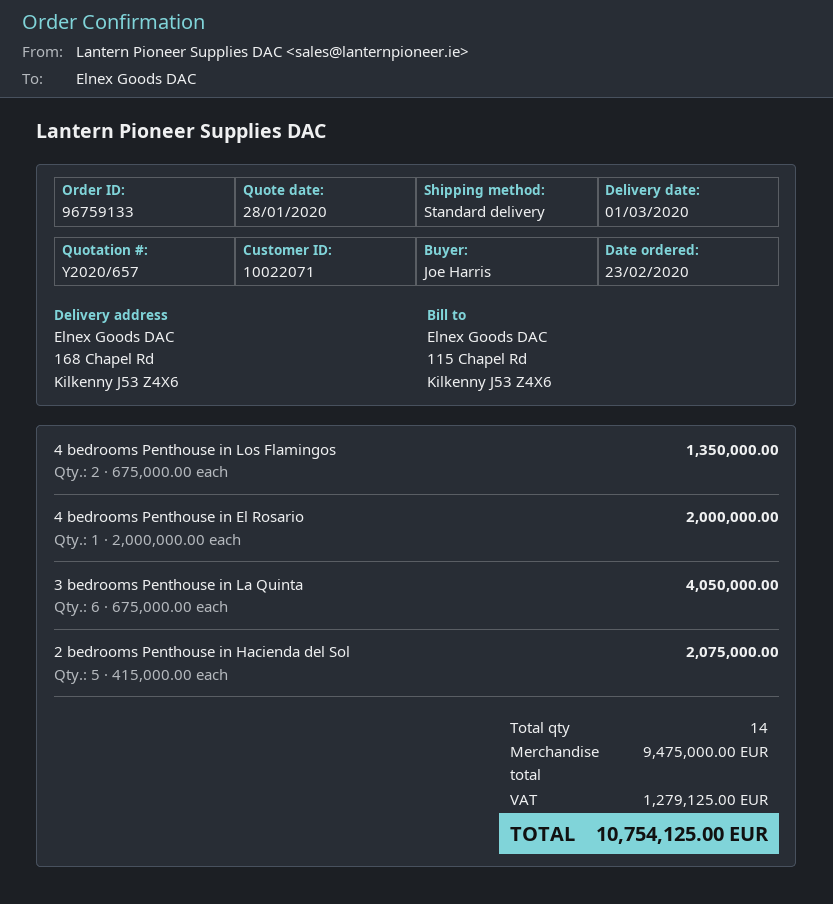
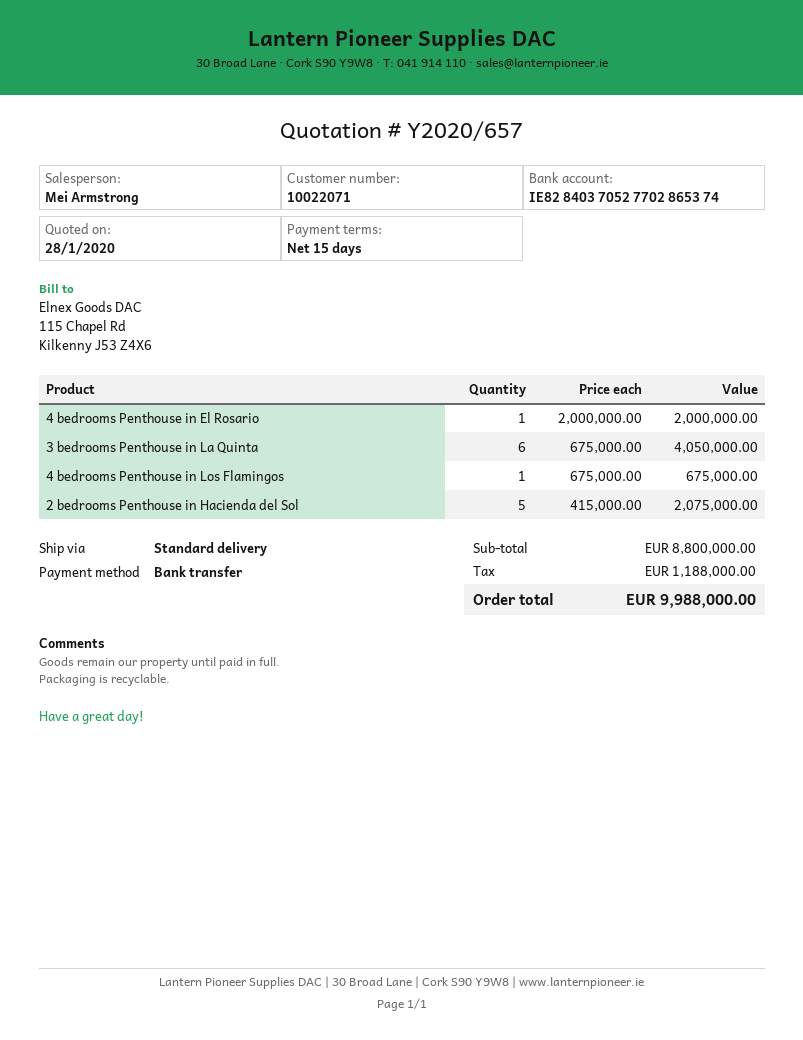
4 bedrooms Penthouse in Los Flamingos: 2 x 675000.00 = 1350000.00 -> 1 x 675000.00 = 675000.00
subtotal: 9475000.00 -> 8800000.00
tax: 1279125.00 -> 1188000.00
total: 10754125.00 -> 9988000.00

